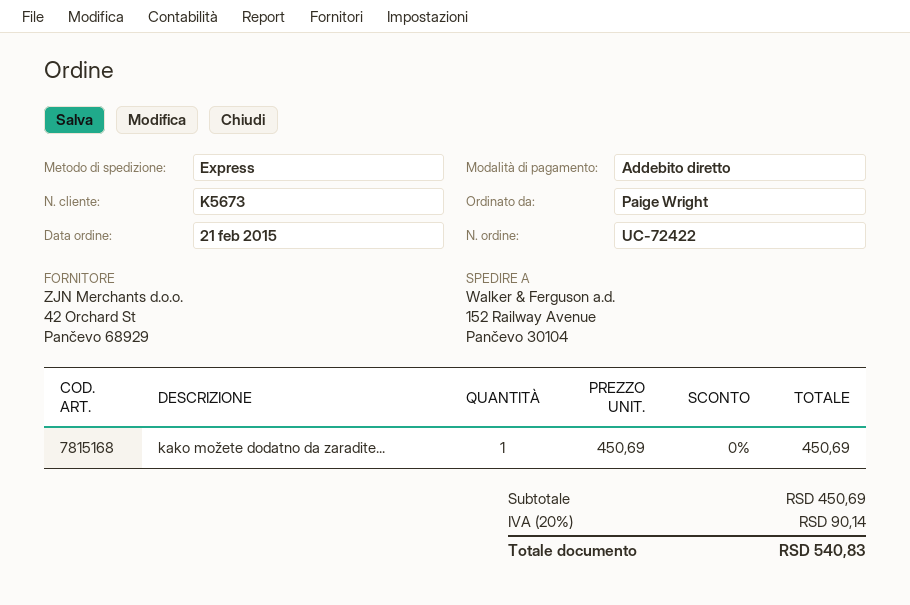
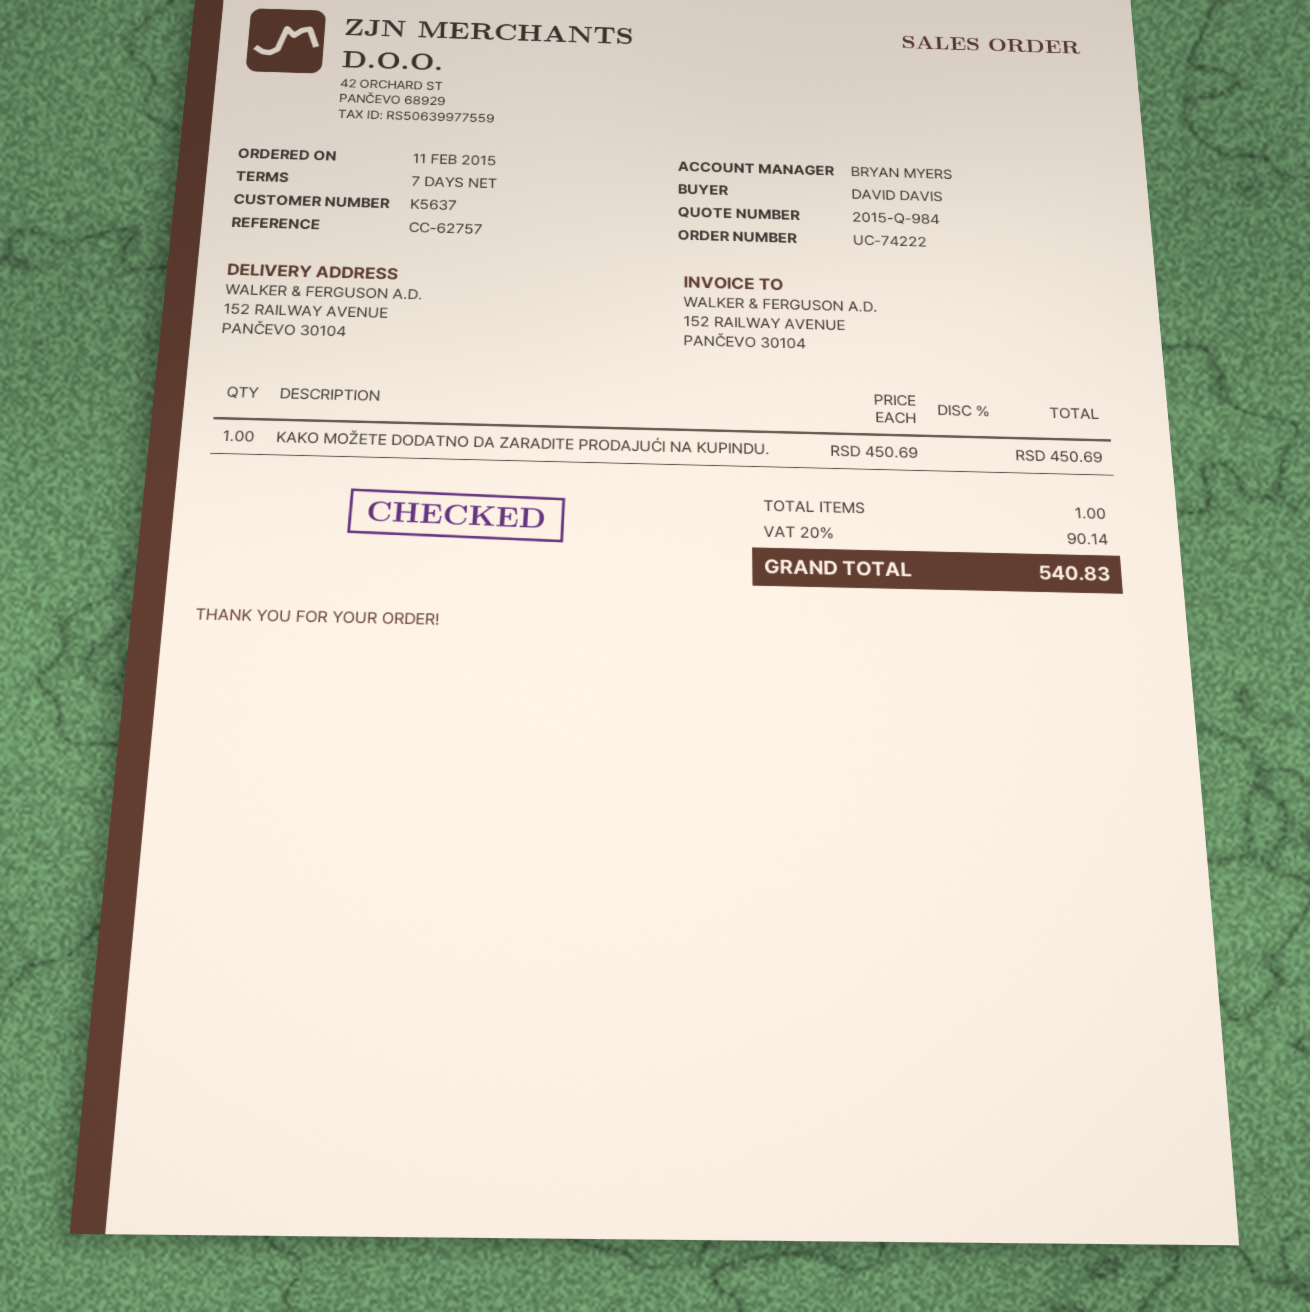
order number: UC-72422 -> UC-74222
order date: 2015-02-21 -> 2015-02-11
customer number: K5673 -> K5637
ordered by: Paige Wright -> DAVID DAVIS

